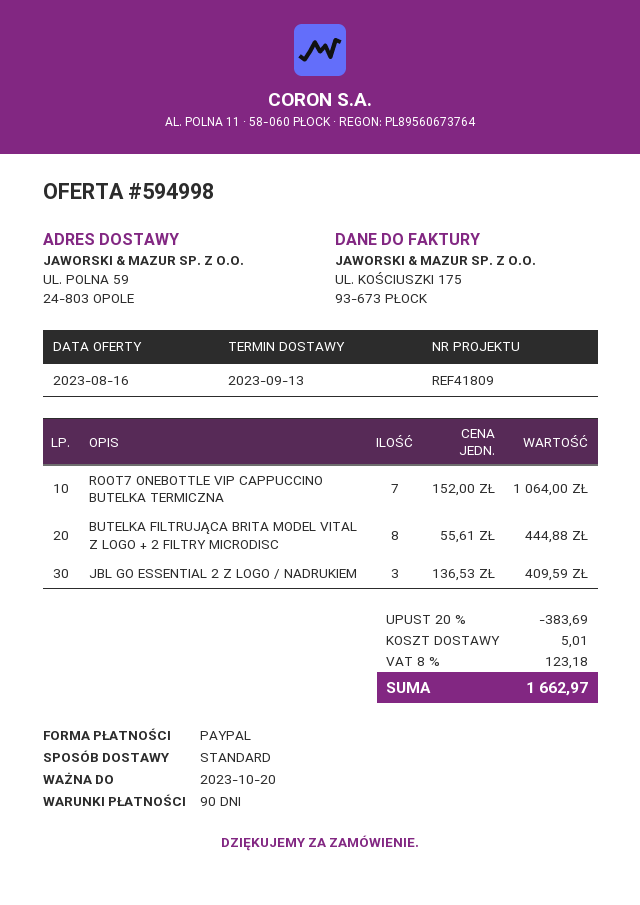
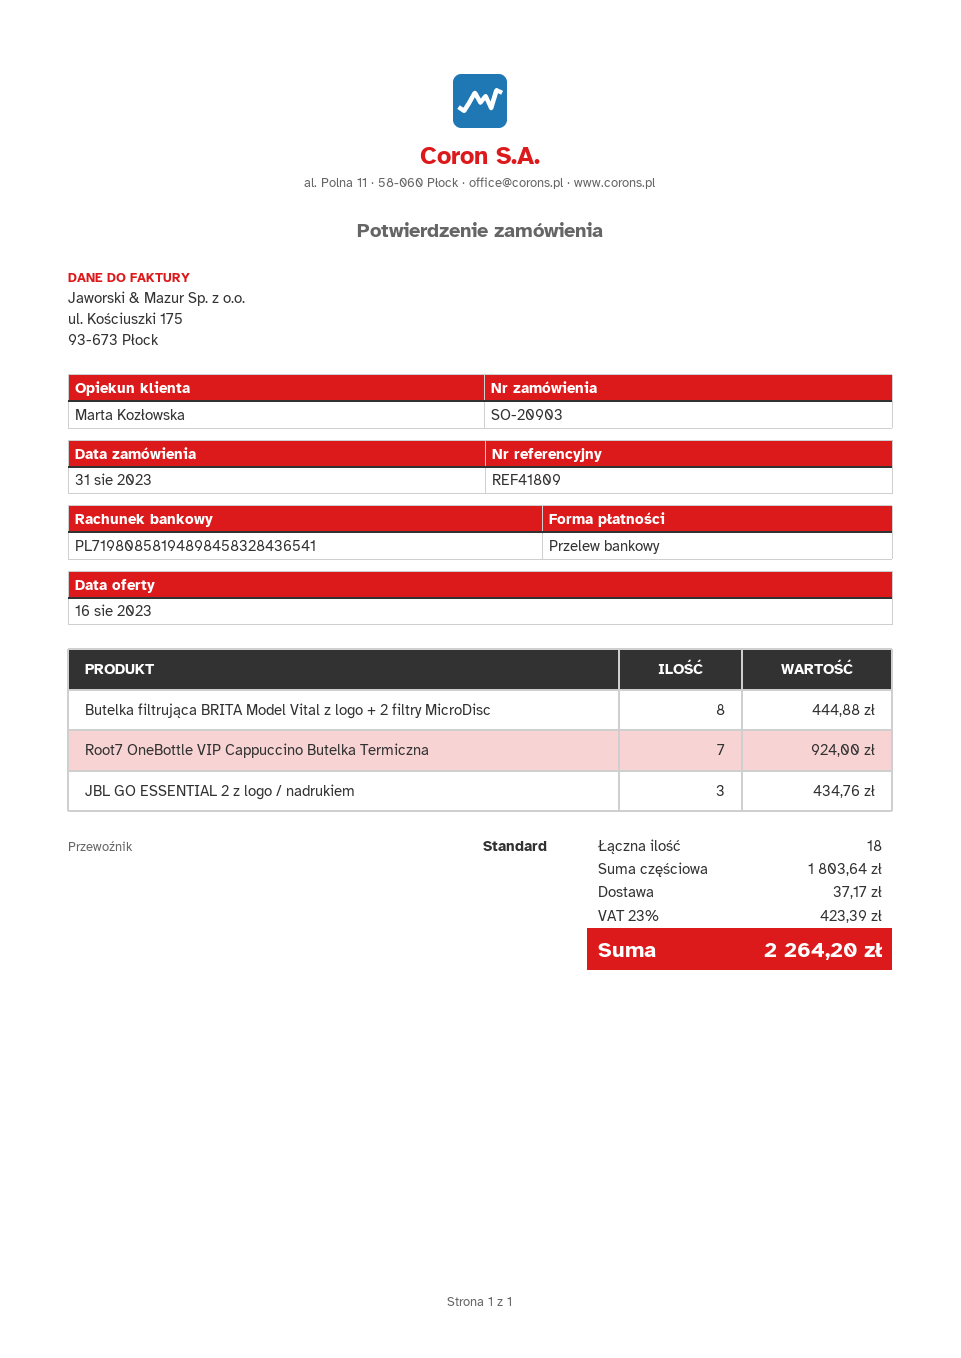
payment method: PayPal -> bank transfer
ROOT7 ONEBOTTLE VIP CAPPUCCINO BUTELKA TERMICZNA: 7 for 1064.00 -> 7 for 924.00
JBL GO ESSENTIAL 2 Z LOGO / NADRUKIEM: 3 for 409.59 -> 3 for 434.76
discount: 20% = 383.69 -> none
shipping: 5.01 -> 37.17
tax: 8% = 123.18 -> 23% = 423.39
total: 1662.97 -> 2264.20

